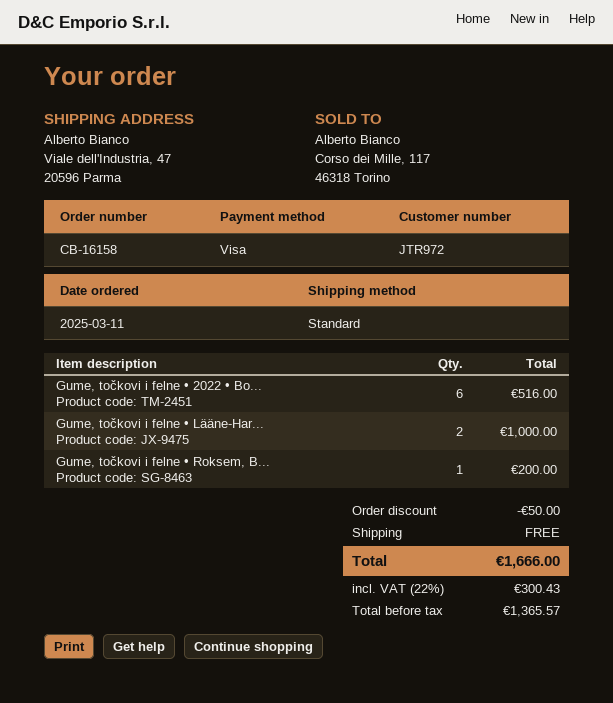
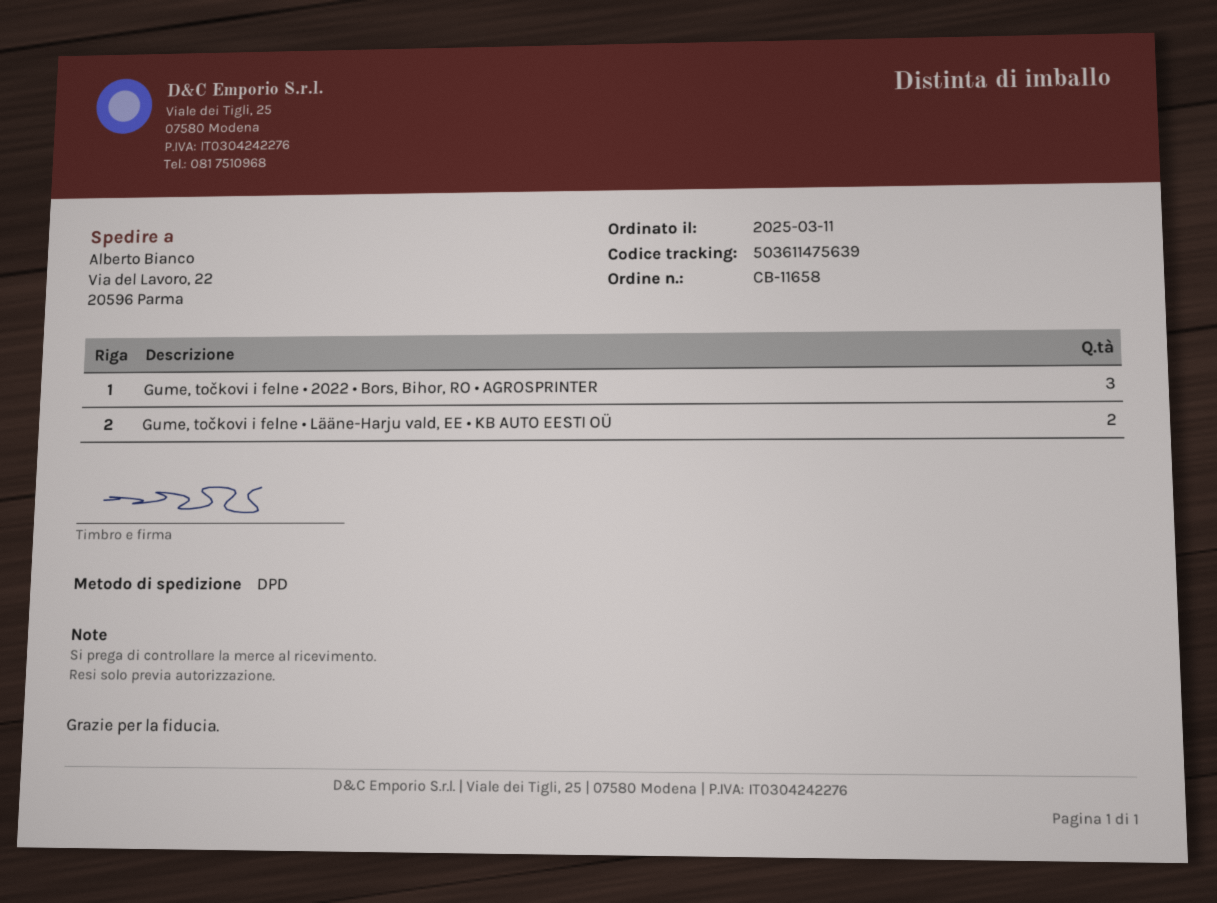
order number: CB-16158 -> CB-11658
shipping method: standard -> DPD
ship to: Viale dell'Industria, 47, 20596 Parma -> Via del Lavoro, 22, 20596 Parma
Gume, točkovi i felne • 2022 • Bo...: 6 -> 3
Gume, točkovi i felne • Roksem, B...: 1 -> none

